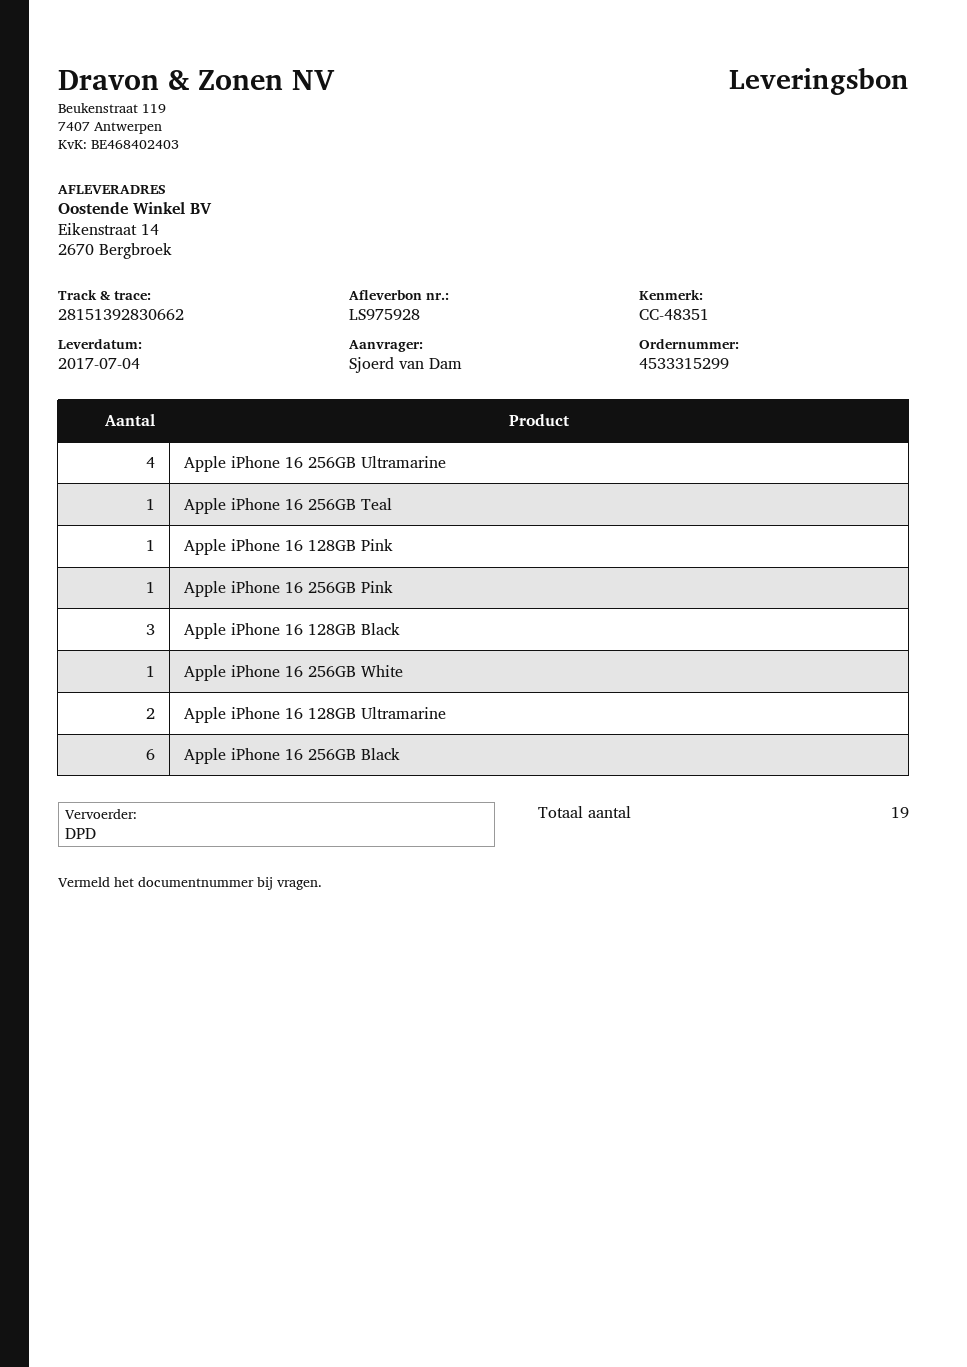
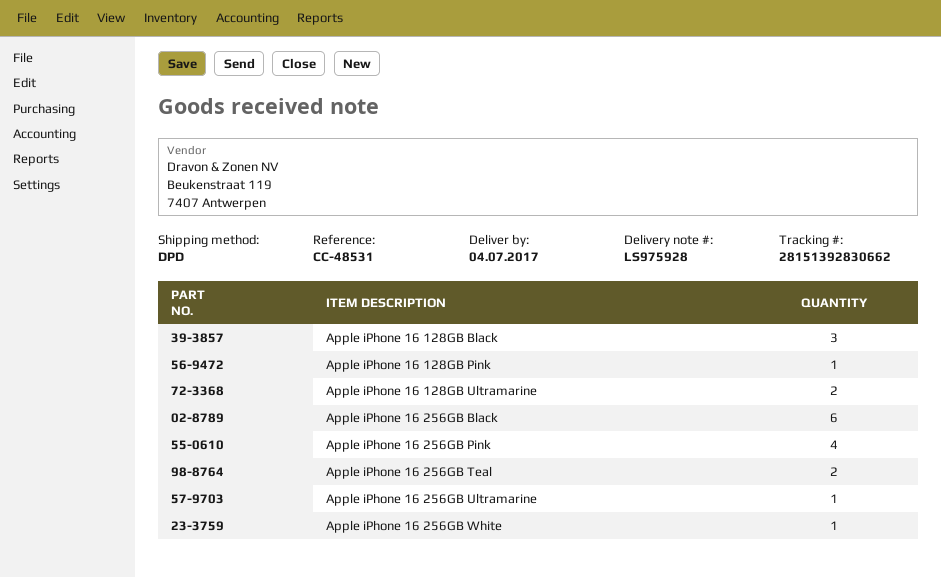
reference: CC-48351 -> CC-48531
Apple iPhone 16 256GB Ultramarine: 4 -> 1
Apple iPhone 16 256GB Teal: 1 -> 2
Apple iPhone 16 256GB Pink: 1 -> 4

